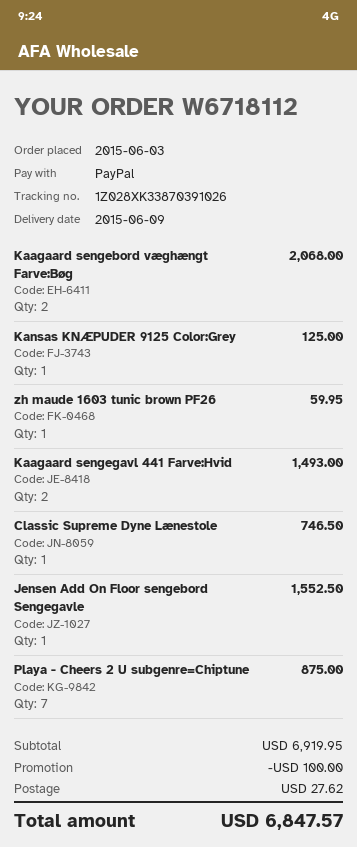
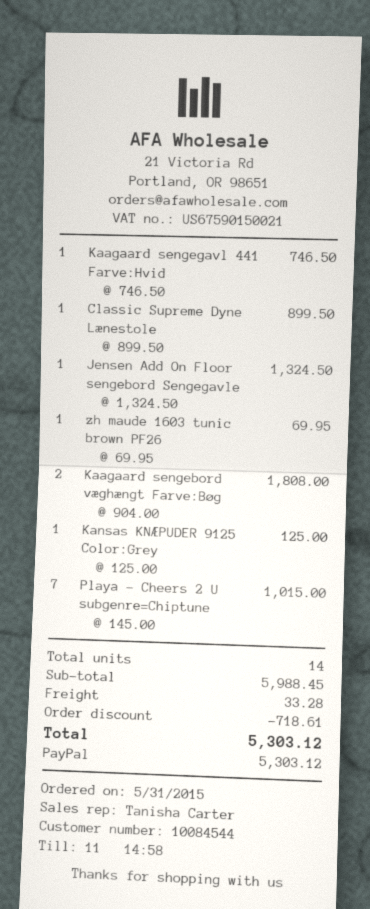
order date: 2015-06-03 -> 2015-05-31
Kaagaard sengebord væghængt Farve:Bøg: 2 for 2068.00 -> 2 for 1808.00
zh maude 1603 tunic brown PF26: 1 for 59.95 -> 1 for 69.95
Kaagaard sengegavl 441 Farve:Hvid: 2 for 1493.00 -> 1 for 746.50
Classic Supreme Dyne Lænestole: 1 for 746.50 -> 1 for 899.50
Jensen Add On Floor sengebord Sengegavle: 1 for 1552.50 -> 1 for 1324.50
Playa - Cheers 2 U subgenre=Chiptune: 7 for 875.00 -> 7 for 1015.00
subtotal: 6919.95 -> 5988.45
discount: 100.00 -> 718.61
shipping: 27.62 -> 33.28
total: 6847.57 -> 5303.12

